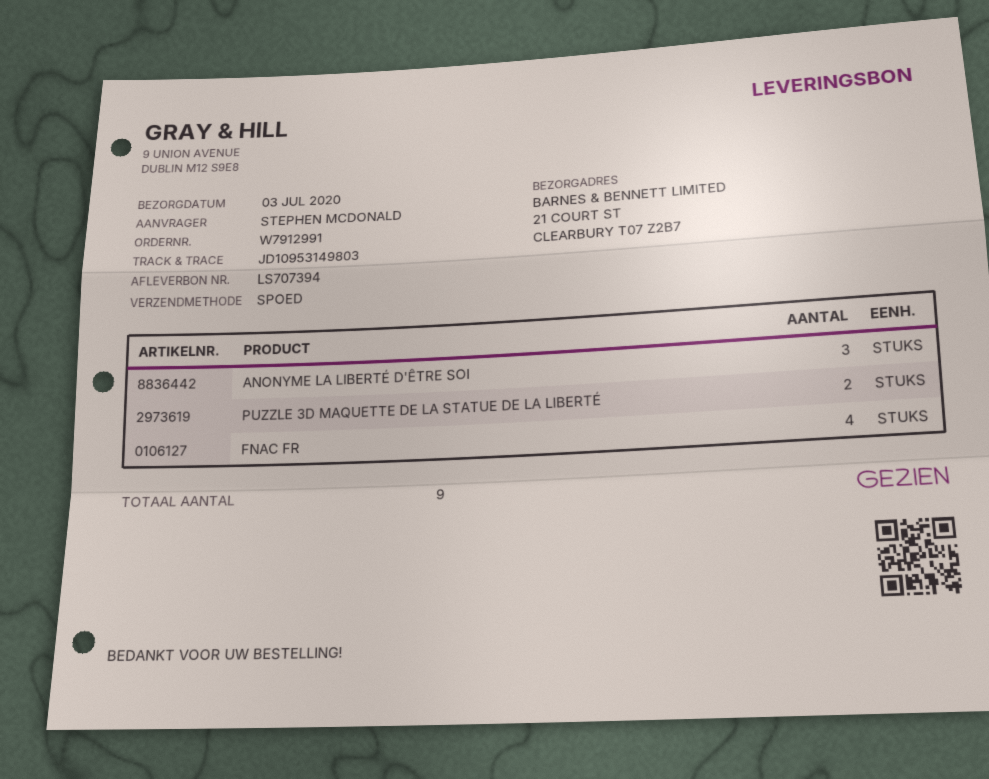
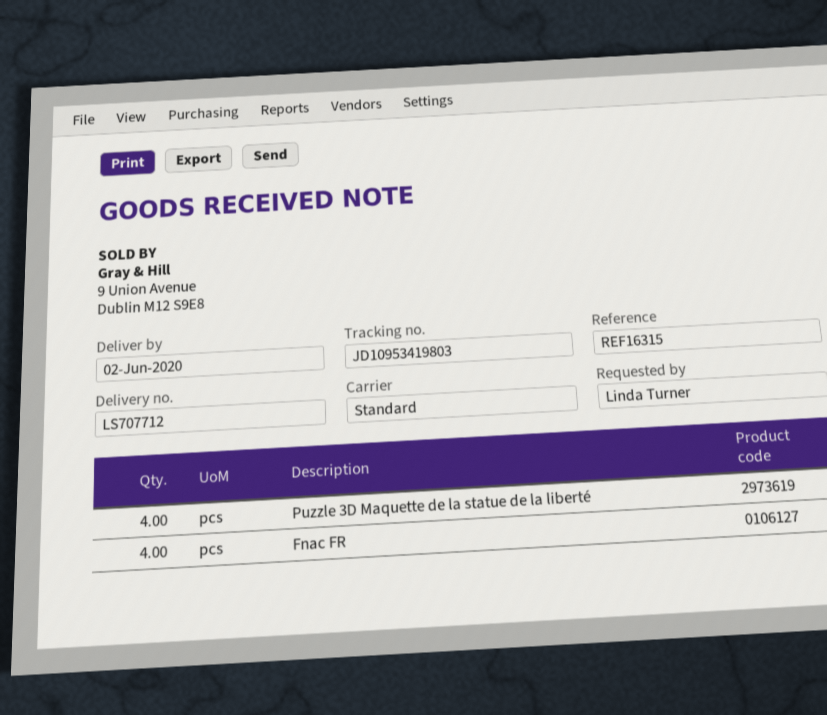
delivery note number: LS707394 -> LS707712
delivery date: 2020-07-03 -> 2020-06-02
ordered by: STEPHEN MCDONALD -> Linda Turner
shipping method: express -> standard
tracking number: JD10953149803 -> JD10953419803
ANONYME LA LIBERTÉ D'ÊTRE SOI: 3 -> none
PUZZLE 3D MAQUETTE DE LA STATUE DE LA LIBERTÉ: 2 -> 4

